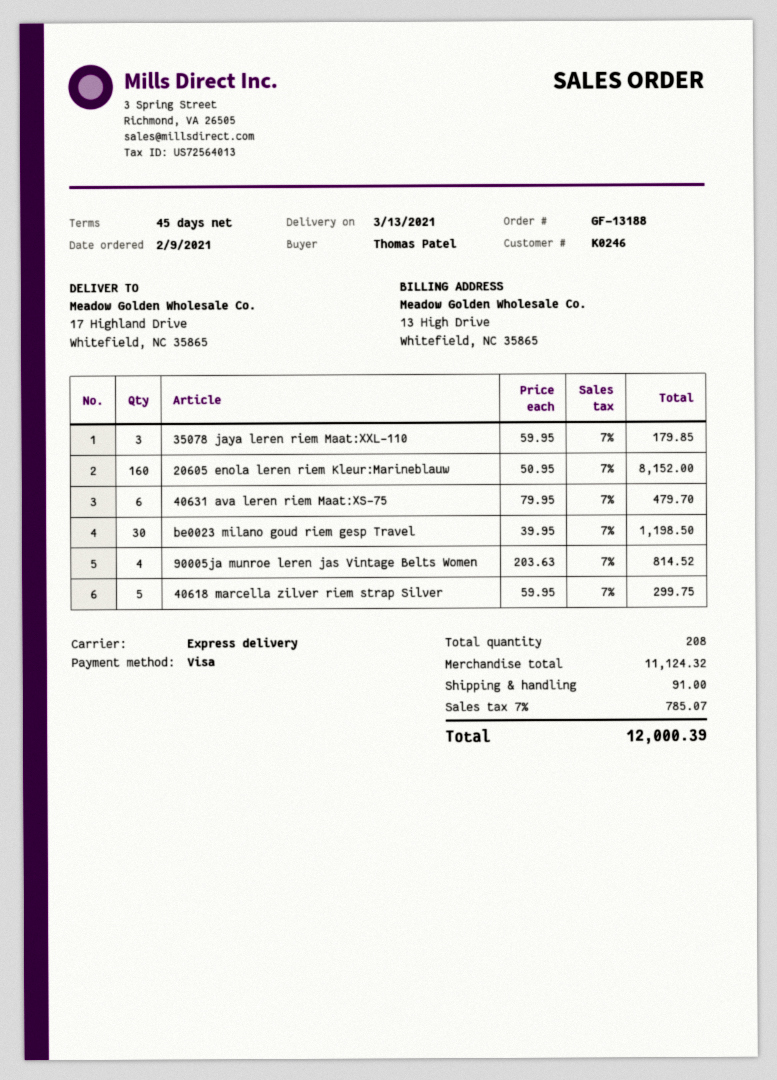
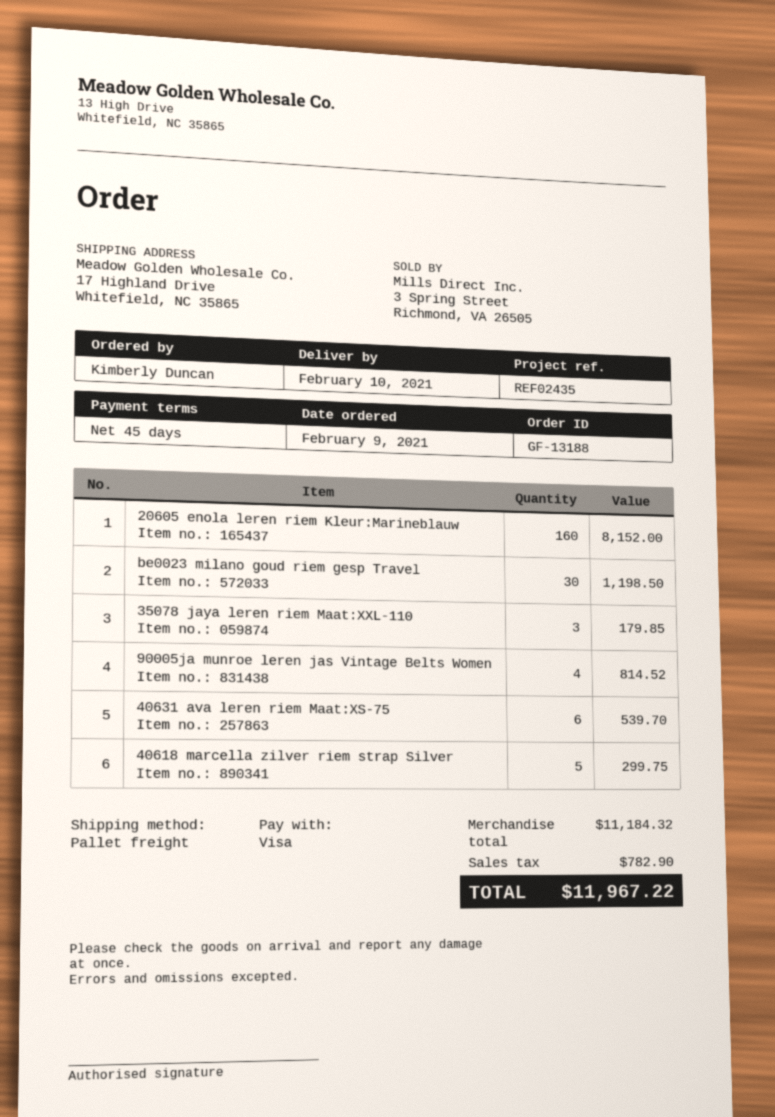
delivery date: 2021-03-13 -> 2021-02-10
ordered by: Thomas Patel -> Kimberly Duncan
shipping method: express -> pallet freight
40631 ava leren riem Maat:XS-75: 6 for 479.70 -> 6 for 539.70
subtotal: 11124.32 -> 11184.32
shipping: 91.00 -> none
tax: 785.07 -> 782.90
total: 12000.39 -> 11967.22

